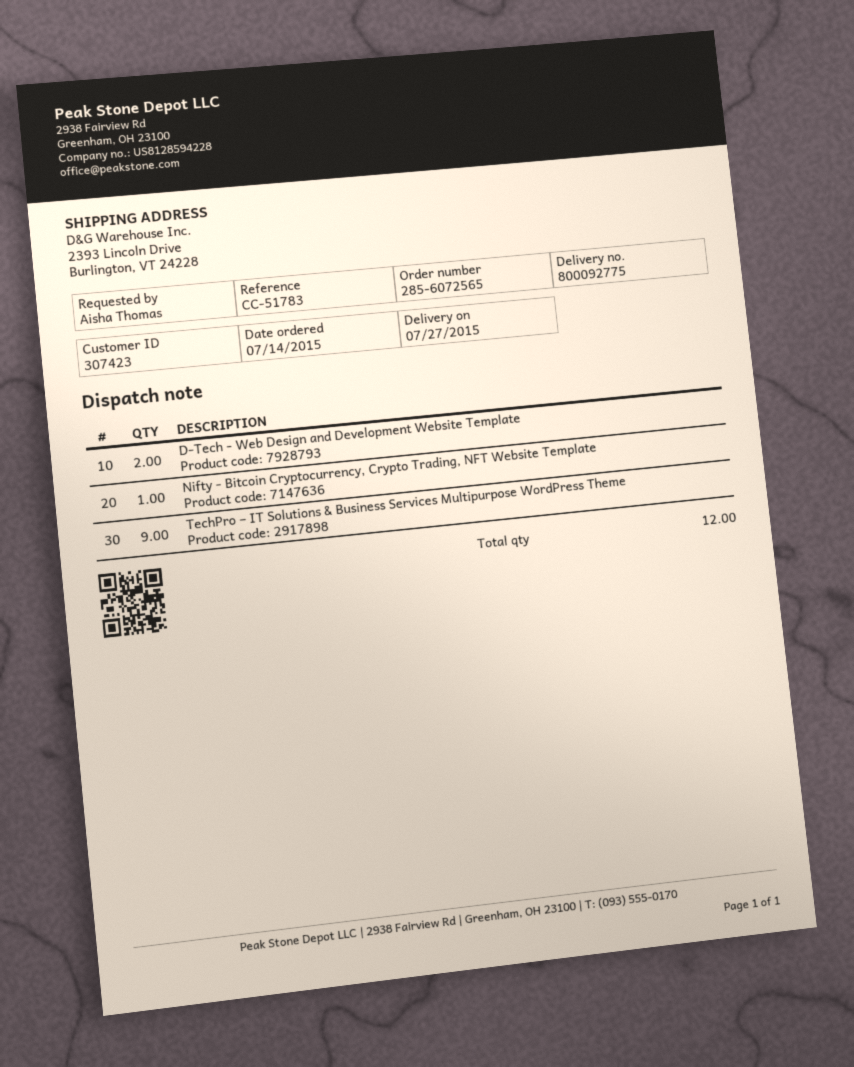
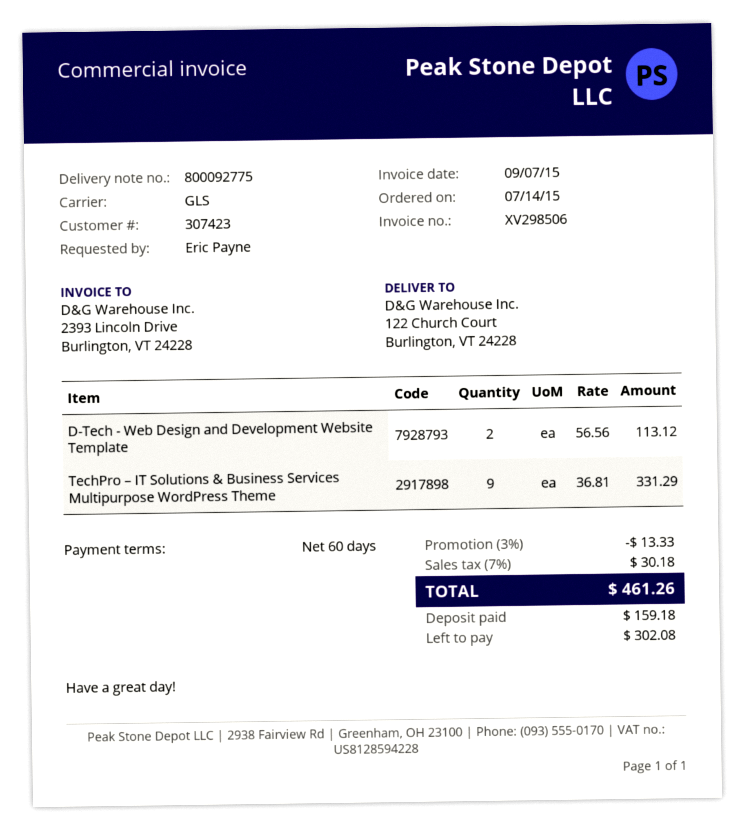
ordered by: Aisha Thomas -> Eric Payne
ship to: 2393 Lincoln Drive, Burlington, VT 24228 -> 122 Church Court, Burlington, VT 24228
Nifty - Bitcoin Cryptocurrency, Crypto Trading, NFT Website Template: 1 -> none

